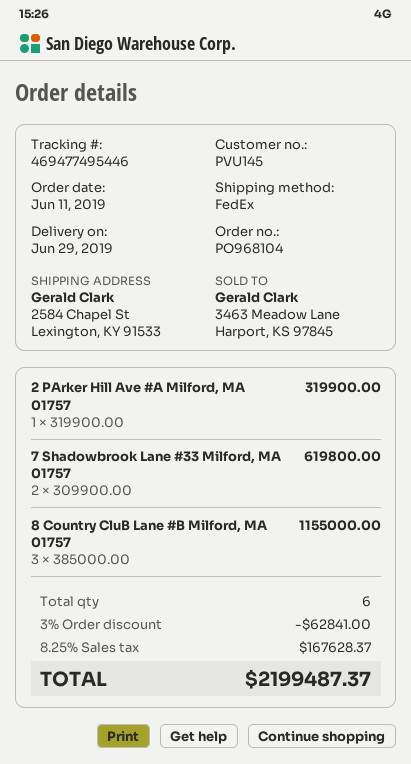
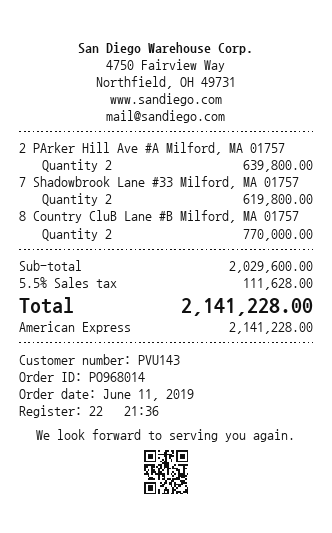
order number: PO968104 -> PO968014
customer number: PVU145 -> PVU143
2 PArker Hill Ave #A Milford, MA 01757: 1 for 319900.00 -> 2 for 639800.00
8 Country CluB Lane #B Milford, MA 01757: 3 for 1155000.00 -> 2 for 770000.00
discount: 3% = 62841.00 -> none
tax: 8.25% = 167628.37 -> 5.5% = 111628.00
total: 2199487.37 -> 2141228.00

